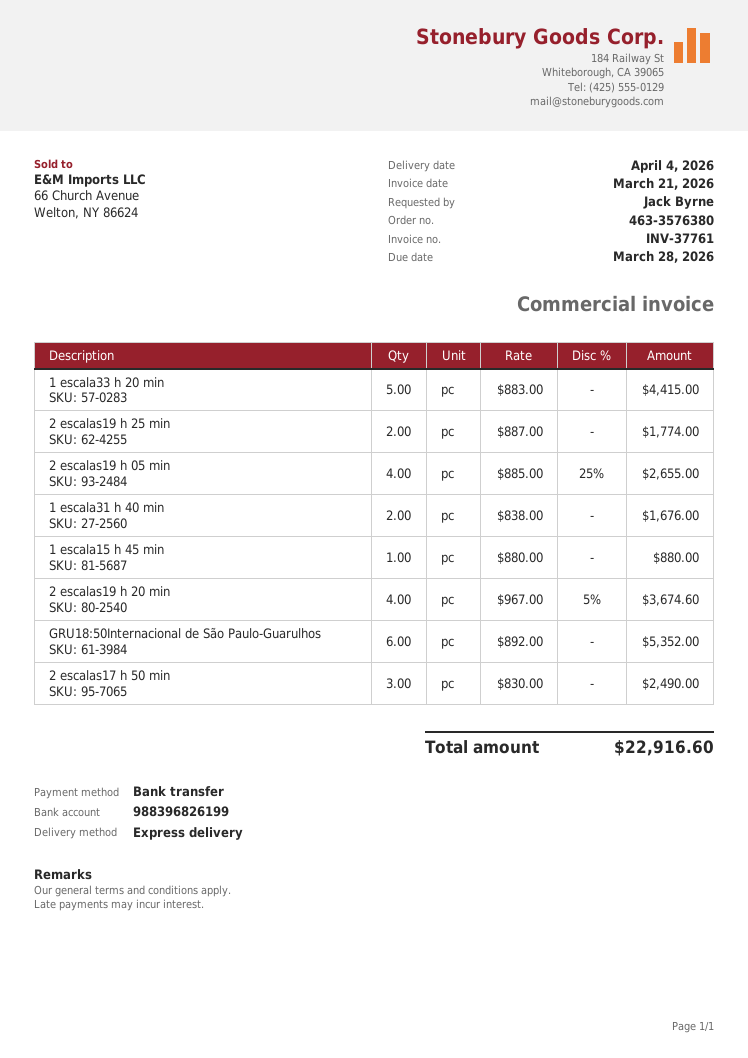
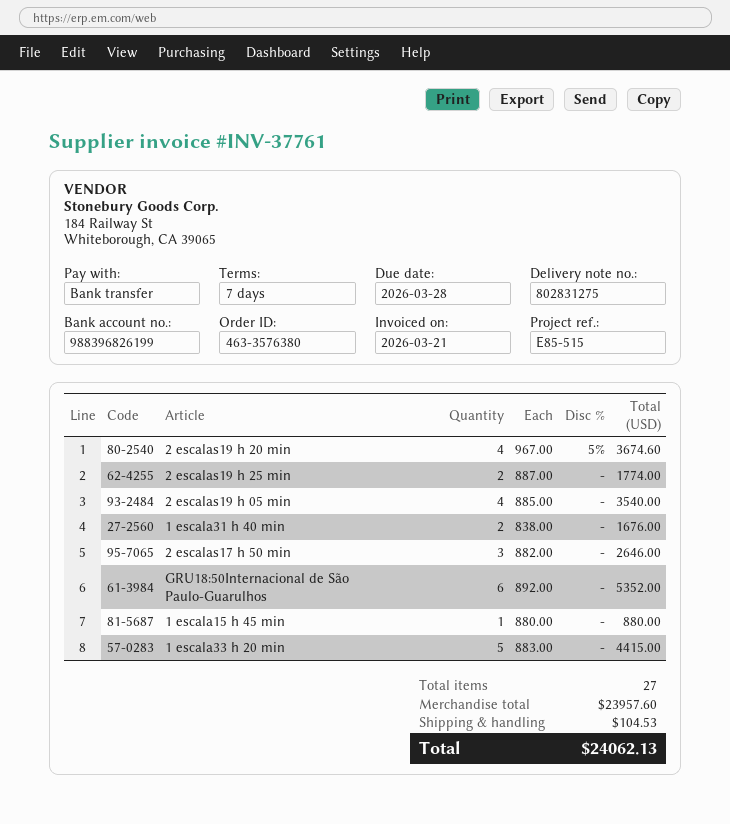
2 escalas19 h 05 min: 4 x 885.00 - 25% = 2655.00 -> 4 x 885.00 = 3540.00
2 escalas17 h 50 min: 3 x 830.00 = 2490.00 -> 3 x 882.00 = 2646.00
shipping: none -> 104.53
total: 22916.60 -> 24062.13

